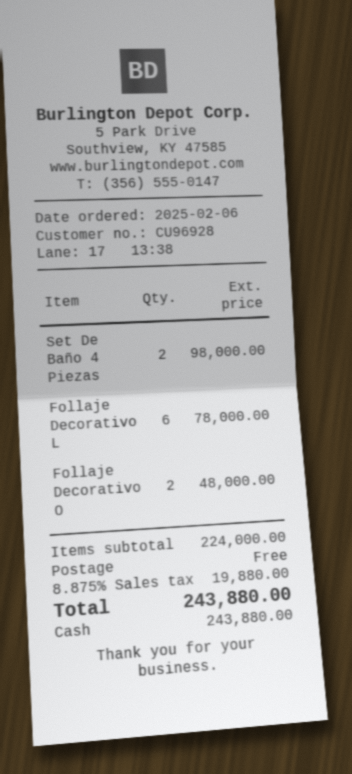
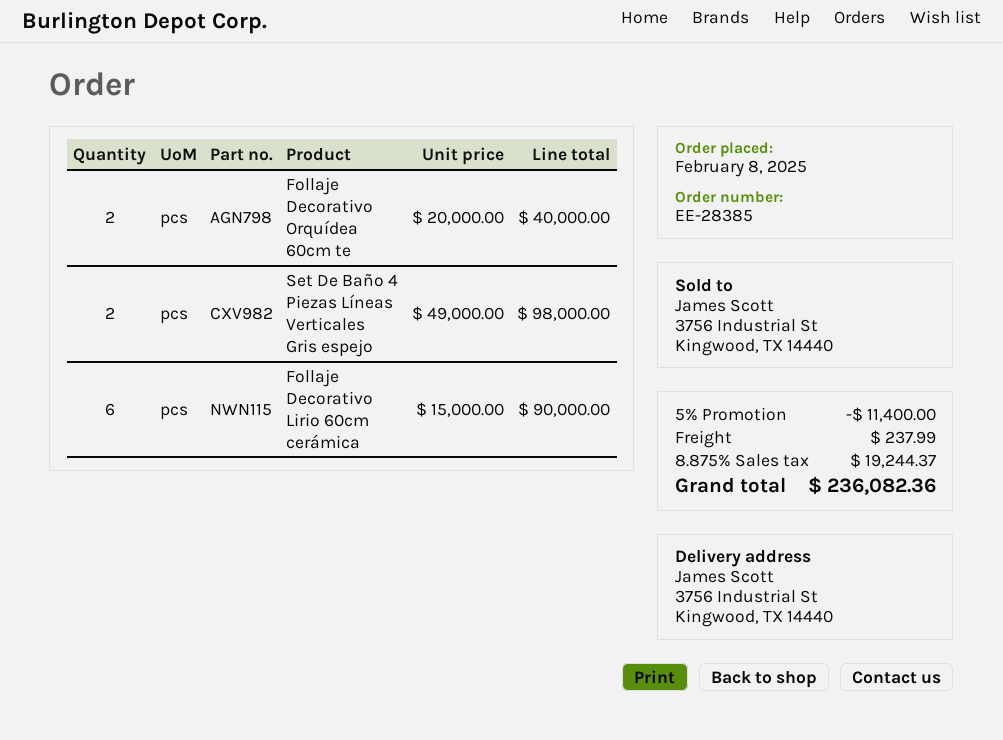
order date: 2025-02-06 -> 2025-02-08
Follaje Decorativo L: 6 for 78000.00 -> 6 for 90000.00
Follaje Decorativo O: 2 for 48000.00 -> 2 for 40000.00
discount: none -> 5% = 11400.00
shipping: 0.00 -> 237.99
tax: 8.875% = 19880.00 -> 8.875% = 19244.37
total: 243880.00 -> 236082.36

